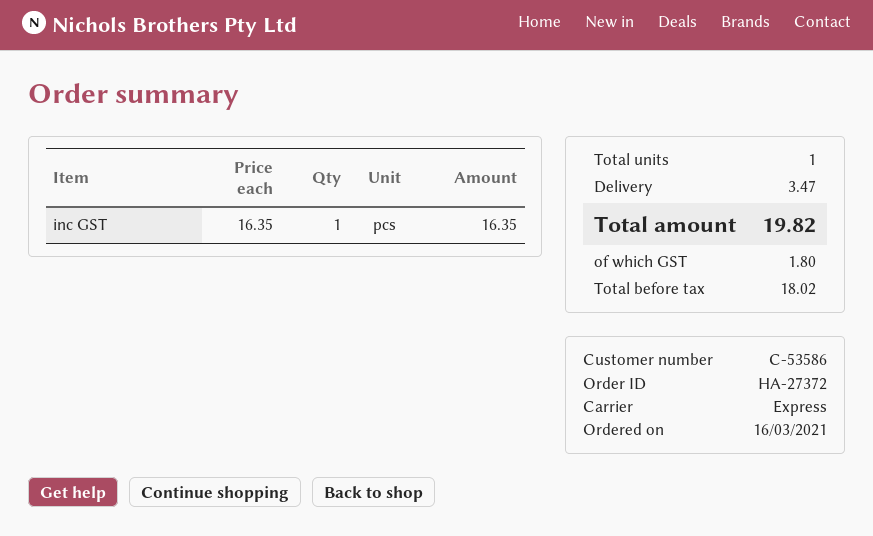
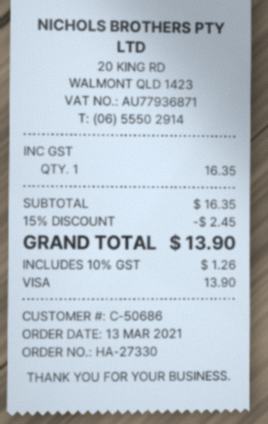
order number: HA-27372 -> HA-27330
order date: 2021-03-16 -> 2021-03-13
customer number: C-53586 -> C-50686
discount: none -> 15% = 2.45
shipping: 3.47 -> none
tax: 1.80 -> 1.26
total: 19.82 -> 13.90

